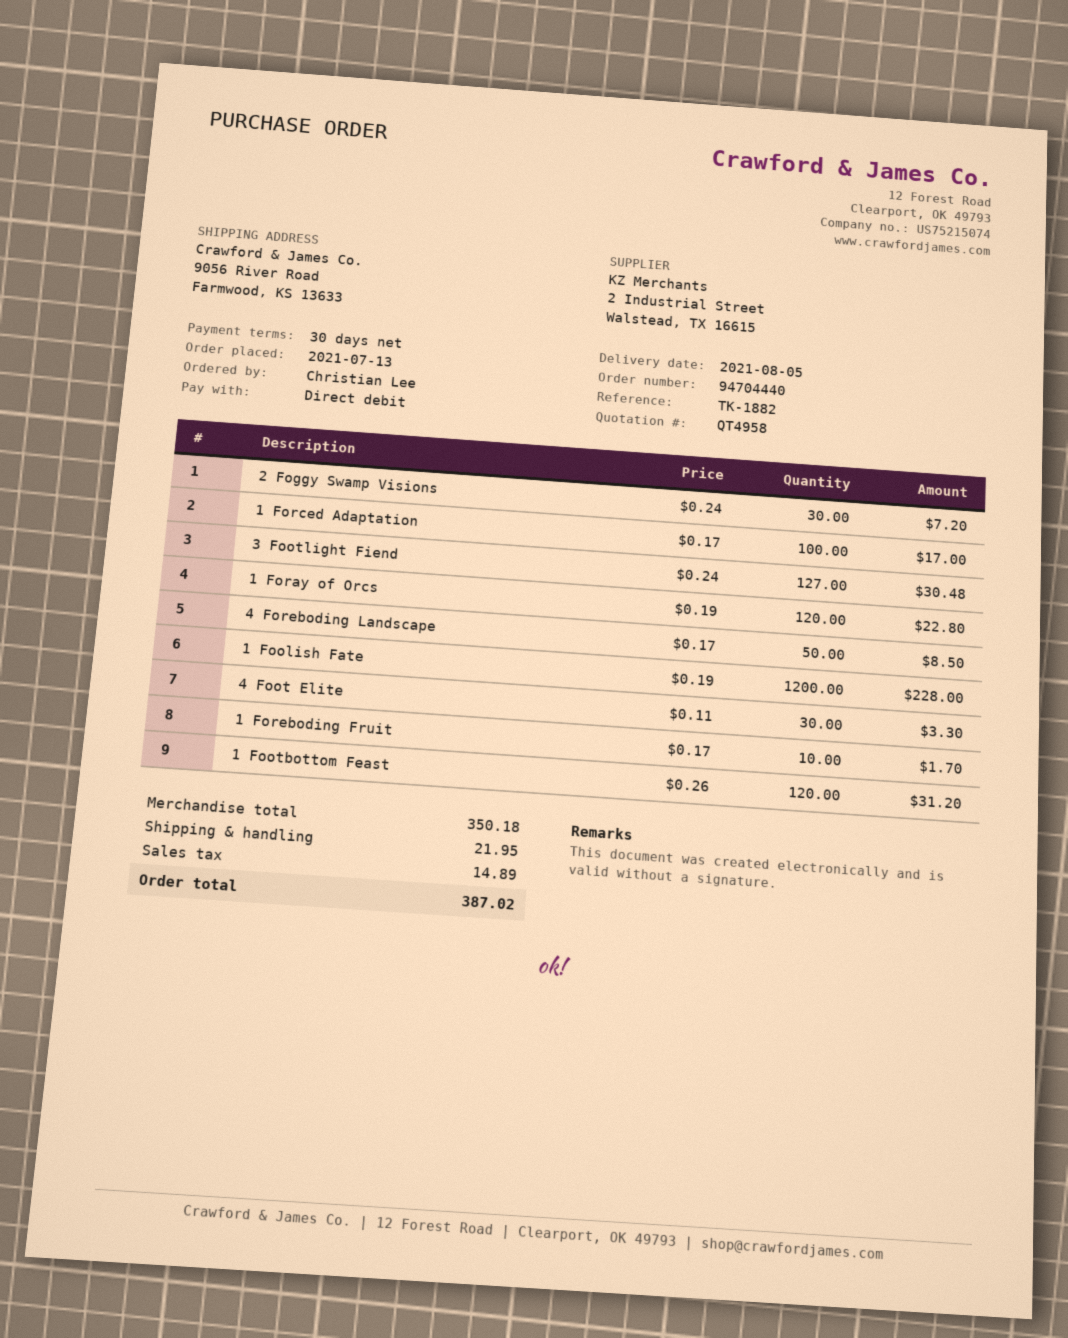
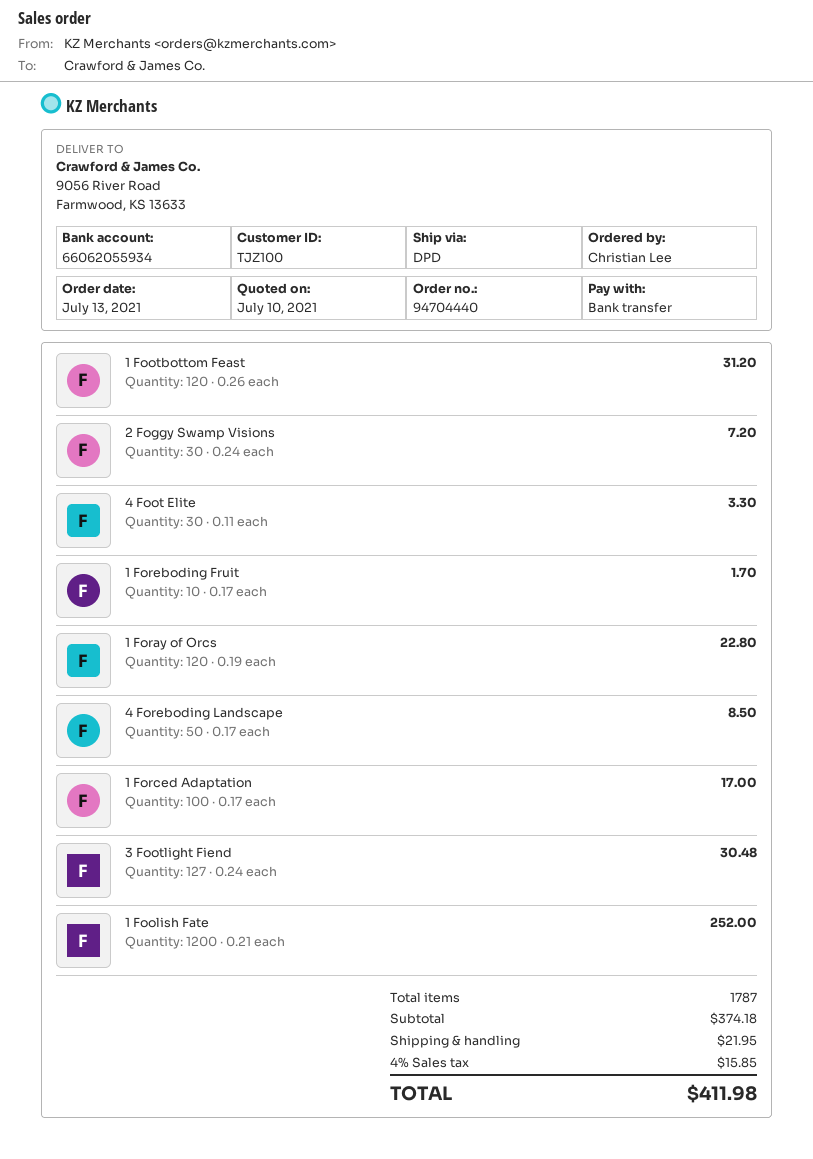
payment method: direct debit -> bank transfer
1 Foolish Fate: 1200 x 0.19 = 228.00 -> 1200 x 0.21 = 252.00
subtotal: 350.18 -> 374.18
tax: 14.89 -> 15.85
total: 387.02 -> 411.98

